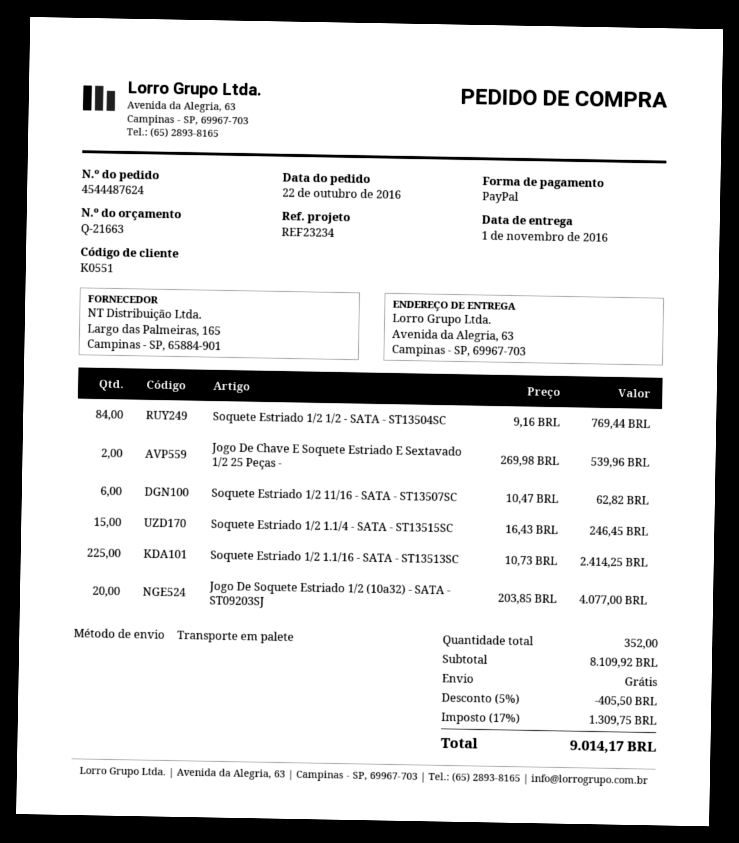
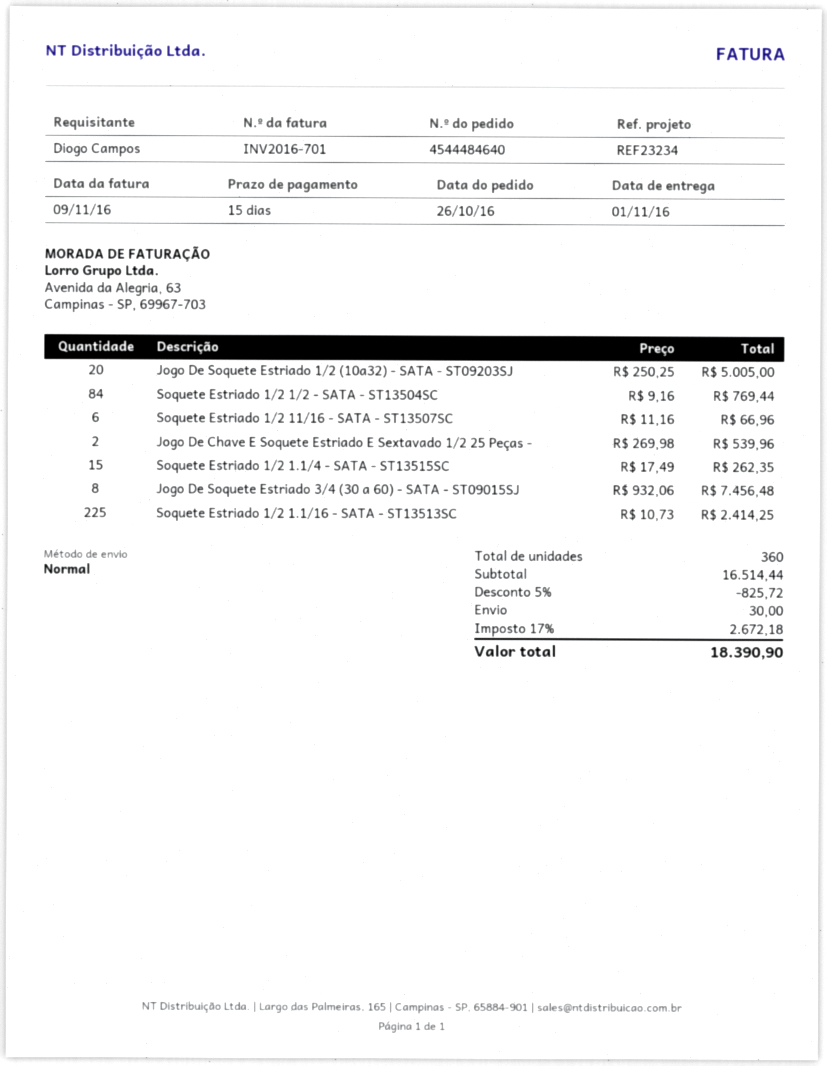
order number: 4544487624 -> 4544484640
order date: 2016-10-22 -> 2016-10-26
shipping method: pallet freight -> standard
Soquete Estriado 1/2 11/16 - SATA - ST13507SC: 6 x 10.47 = 62.82 -> 6 x 11.16 = 66.96
Soquete Estriado 1/2 1.1/4 - SATA - ST13515SC: 15 x 16.43 = 246.45 -> 15 x 17.49 = 262.35
Jogo De Soquete Estriado 1/2 (10a32) - SATA - ST09203SJ: 20 x 203.85 = 4077.00 -> 20 x 250.25 = 5005.00
Jogo De Soquete Estriado 3/4 (30 a 60) - SATA - ST09015SJ: none -> 8 x 932.06 = 7456.48
total quantity: 352 -> 360
subtotal: 8109.92 -> 16514.44
discount: 5% = 405.50 -> 5% = 825.72
shipping: 0.00 -> 30.00
tax: 17% = 1309.75 -> 17% = 2672.18
total: 9014.17 -> 18390.90

